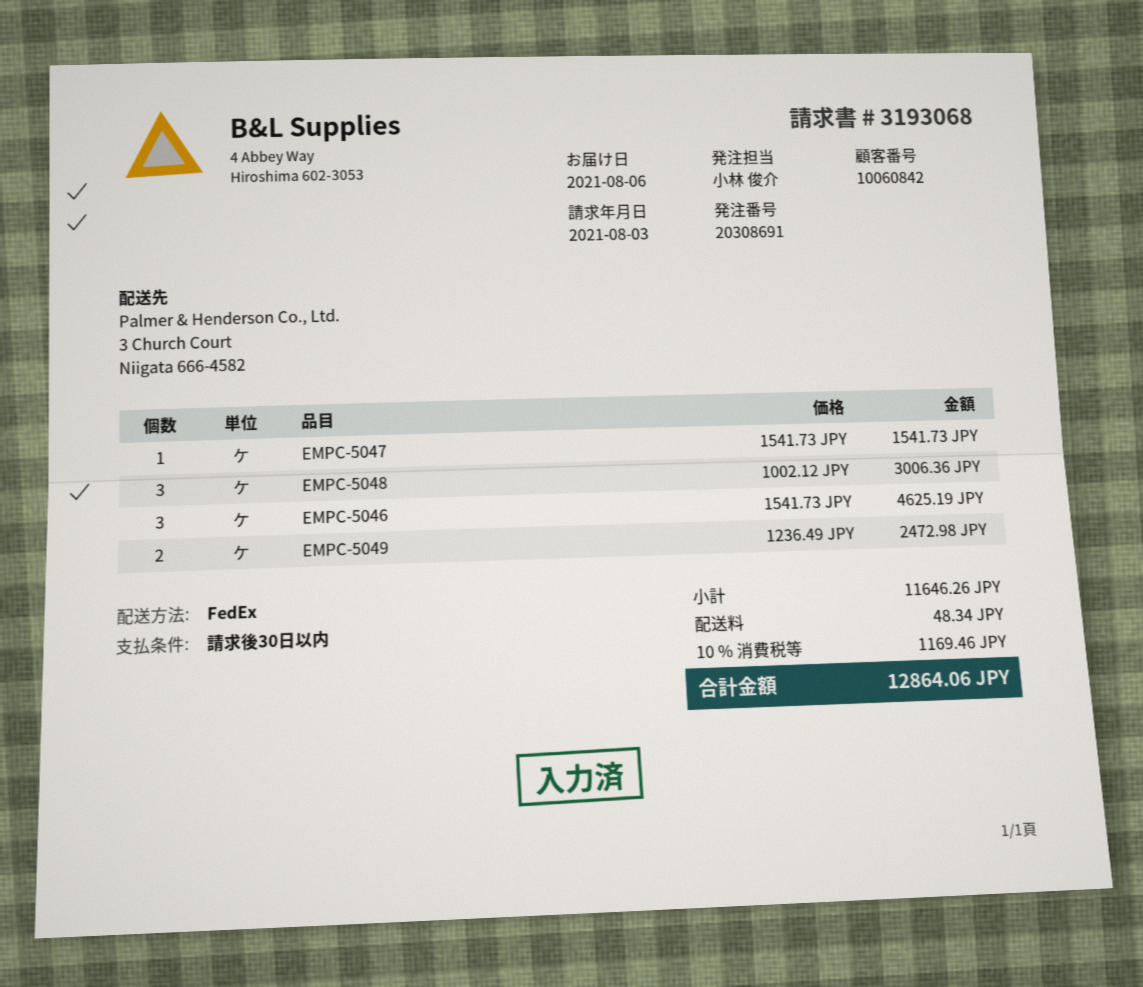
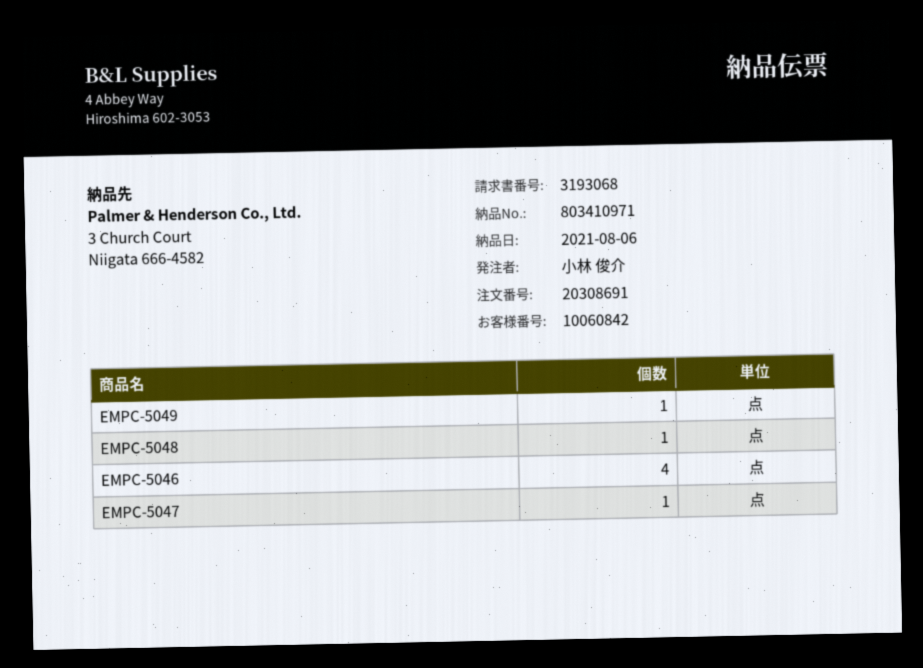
EMPC-5048: 3 -> 1
EMPC-5046: 3 -> 4
EMPC-5049: 2 -> 1

